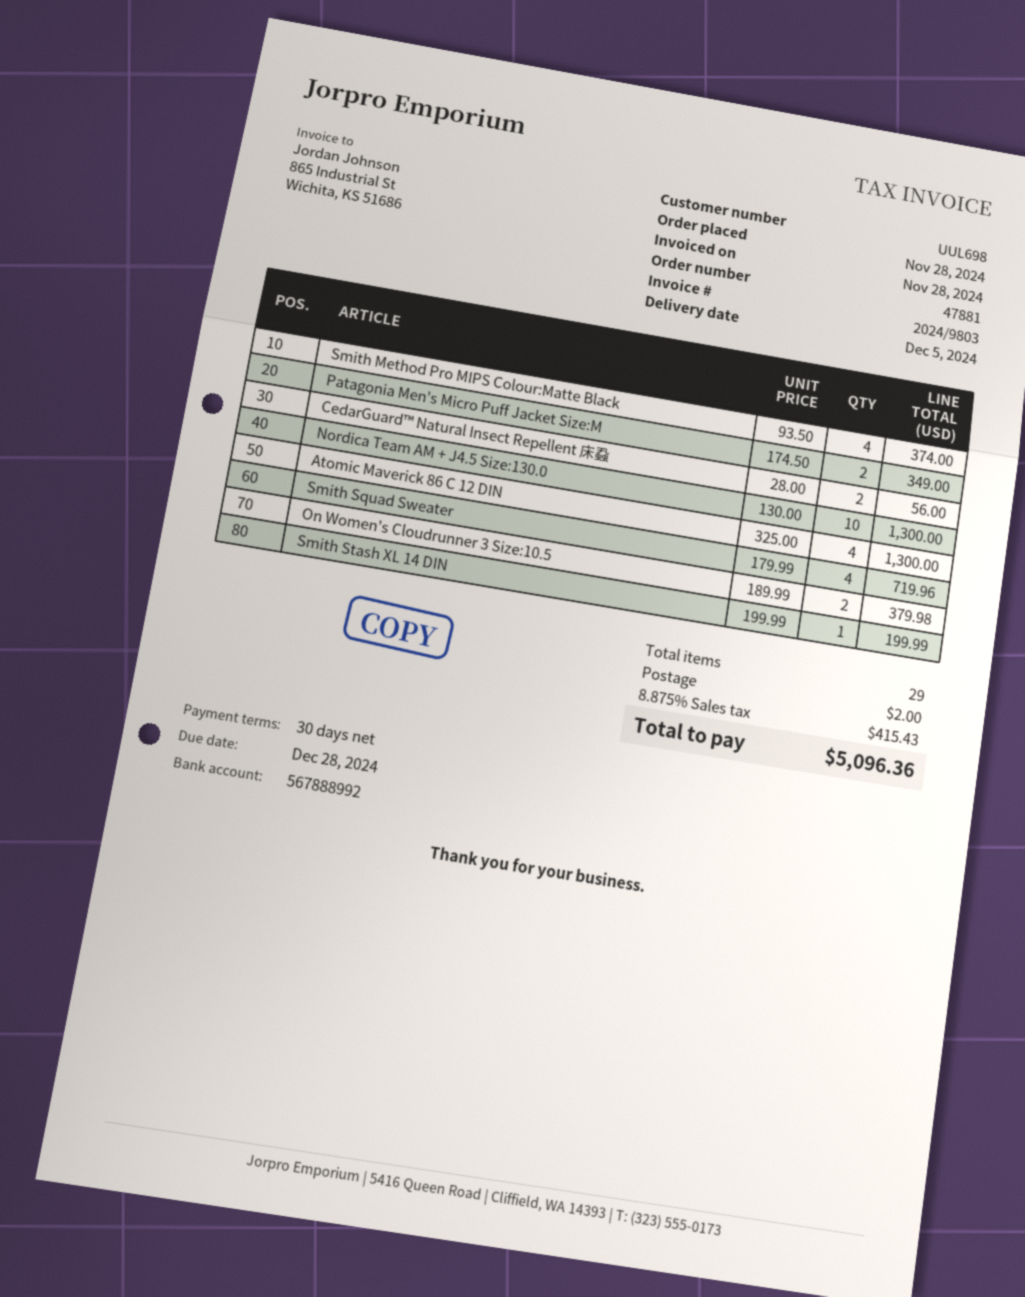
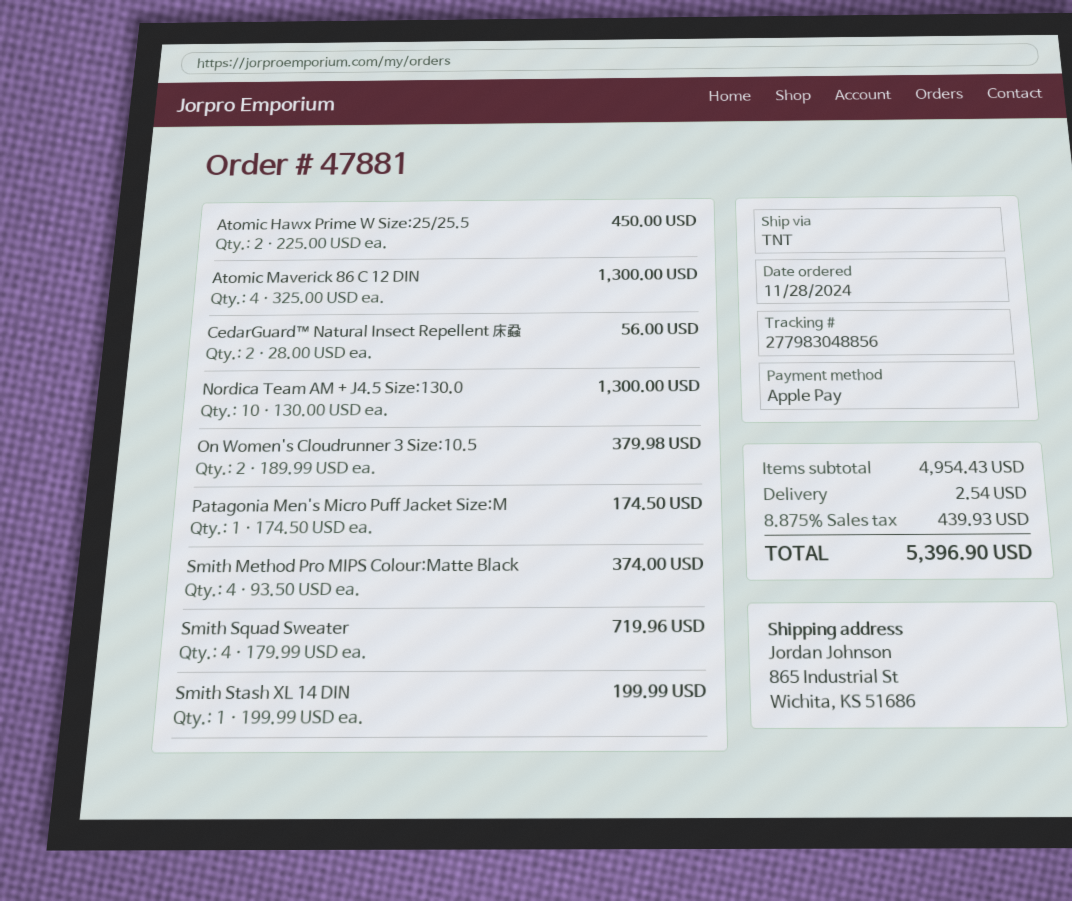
Patagonia Men's Micro Puff Jacket Size:M: 2 x 174.50 = 349.00 -> 1 x 174.50 = 174.50
Atomic Hawx Prime W Size:25/25.5: none -> 2 x 225.00 = 450.00
shipping: 2.00 -> 2.54
tax: 8.875% = 415.43 -> 8.875% = 439.93
total: 5096.36 -> 5396.90

